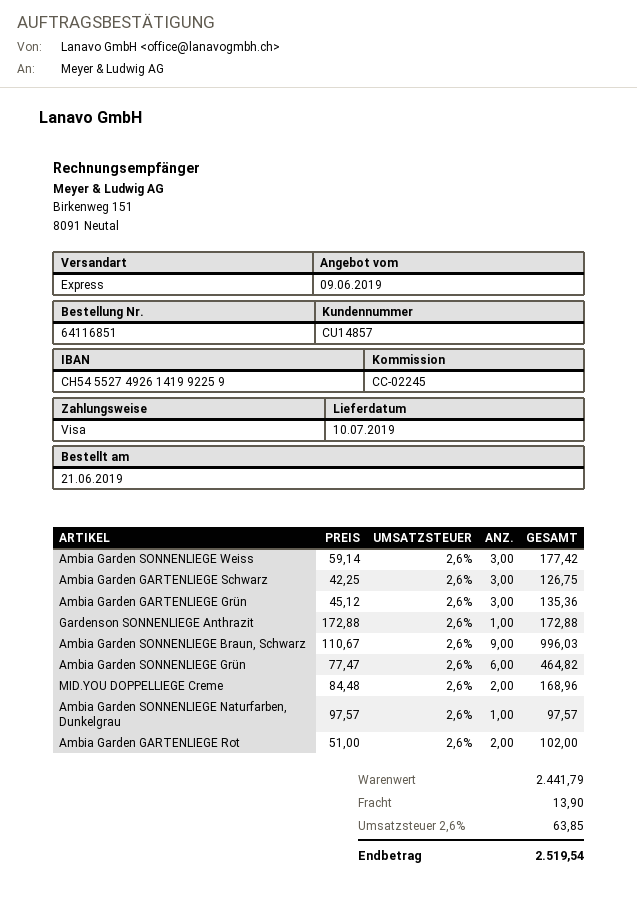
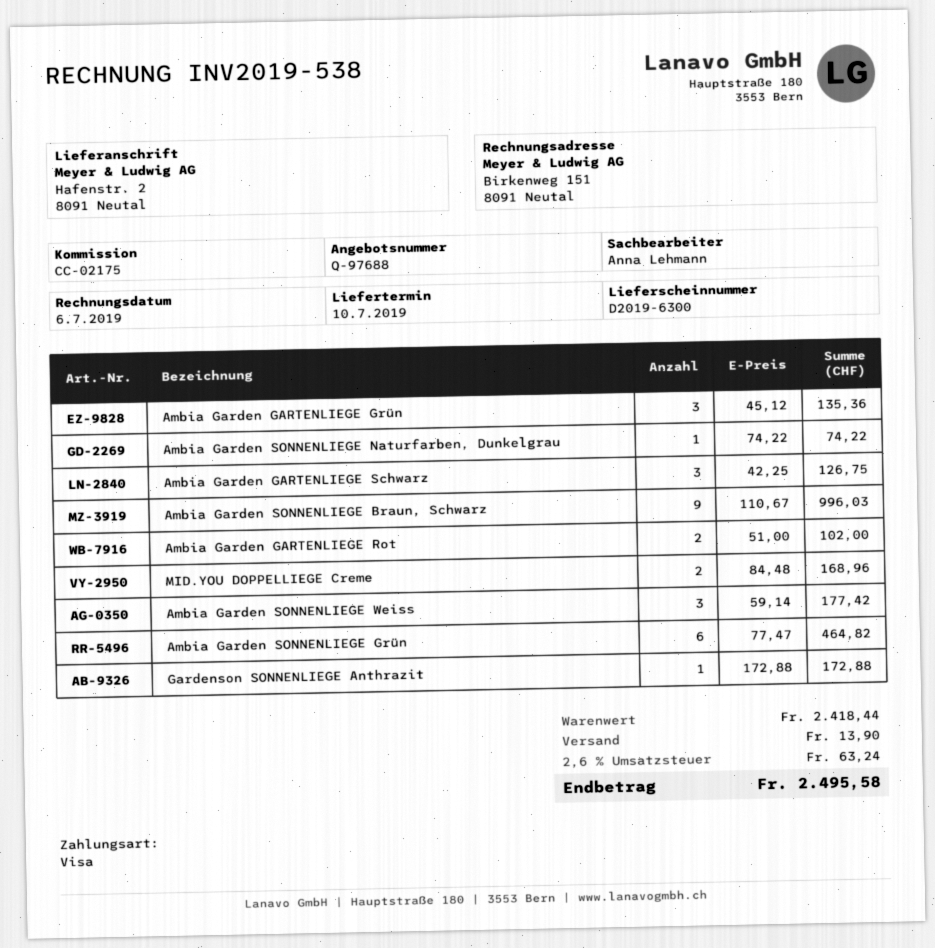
reference: CC-02245 -> CC-02175
Ambia Garden SONNENLIEGE Naturfarben, Dunkelgrau: 1 x 97.57 = 97.57 -> 1 x 74.22 = 74.22
subtotal: 2441.79 -> 2418.44
tax: 2.6% = 63.85 -> 2.6% = 63.24
total: 2519.54 -> 2495.58

